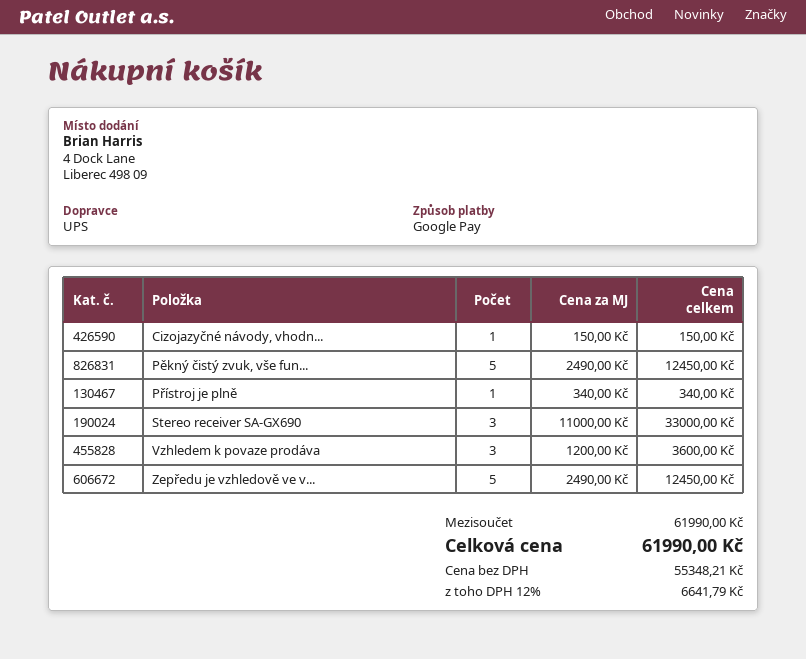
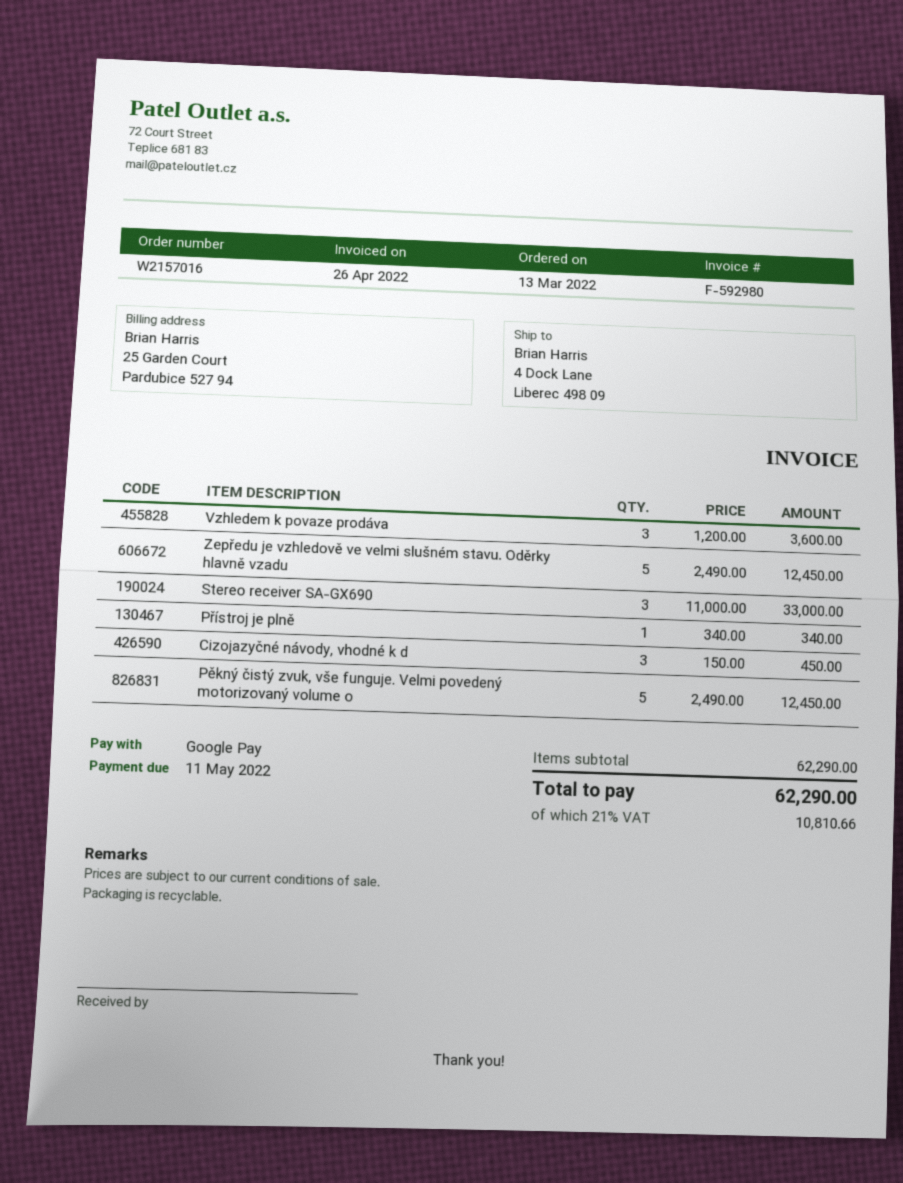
Cizojazyčné návody, vhodn...: 1 x 150.00 = 150.00 -> 3 x 150.00 = 450.00
subtotal: 61990.00 -> 62290.00
tax: 12% = 6641.79 -> 21% = 10810.66
total: 61990.00 -> 62290.00

